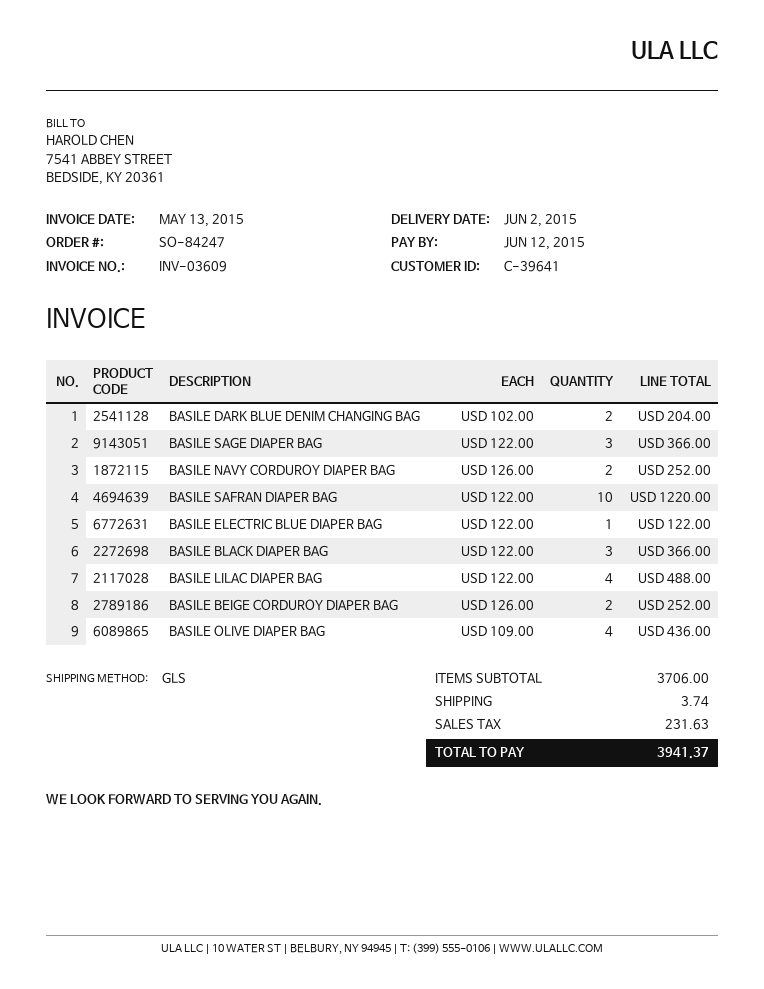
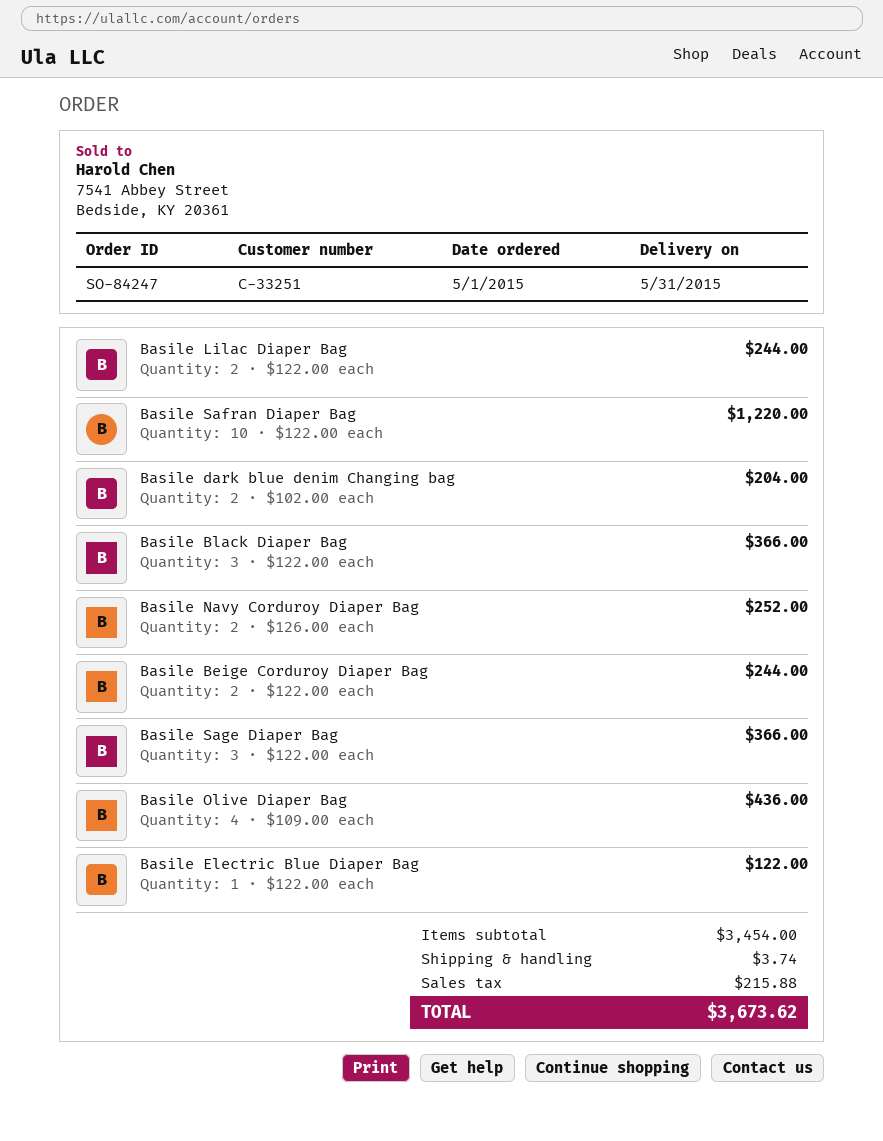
delivery date: 2015-06-02 -> 2015-05-31
customer number: C-39641 -> C-33251
BASILE LILAC DIAPER BAG: 4 x 122.00 = 488.00 -> 2 x 122.00 = 244.00
BASILE BEIGE CORDUROY DIAPER BAG: 2 x 126.00 = 252.00 -> 2 x 122.00 = 244.00
subtotal: 3706.00 -> 3454.00
tax: 231.63 -> 215.88
total: 3941.37 -> 3673.62

